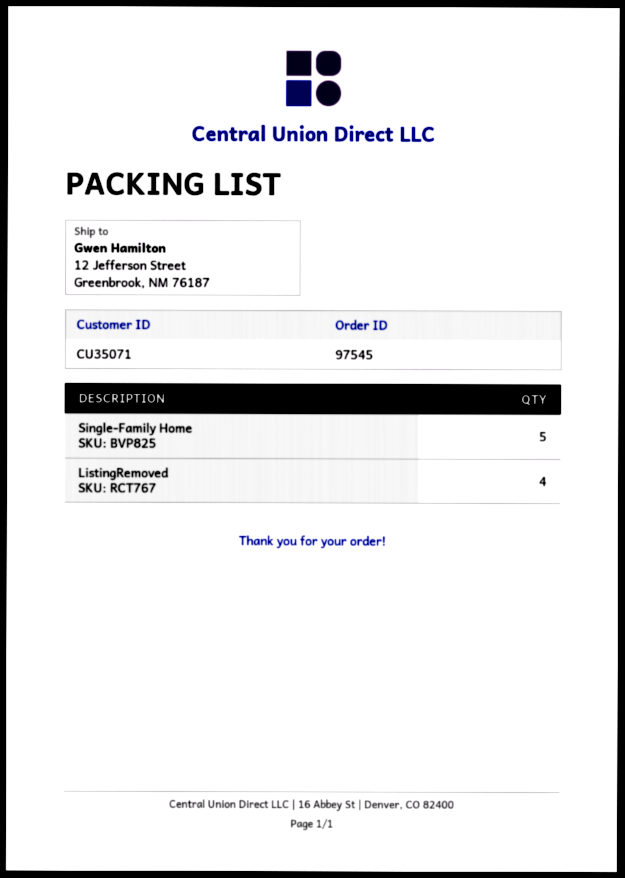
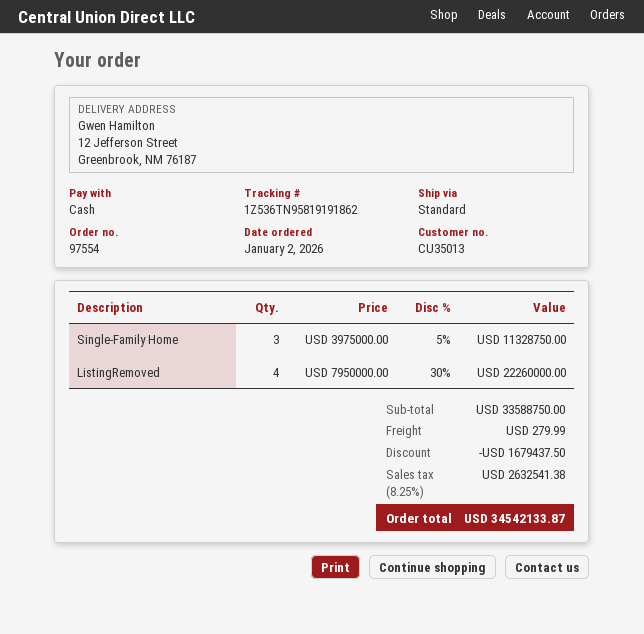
order number: 97545 -> 97554
customer number: CU35071 -> CU35013
Single-Family Home: 5 -> 3

